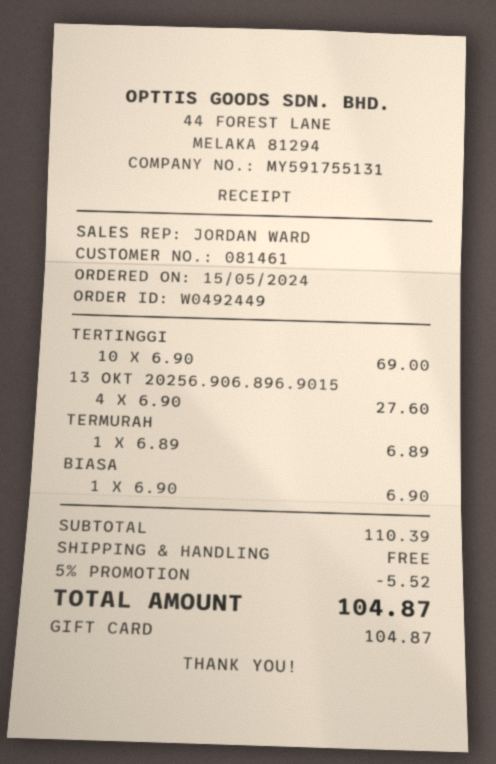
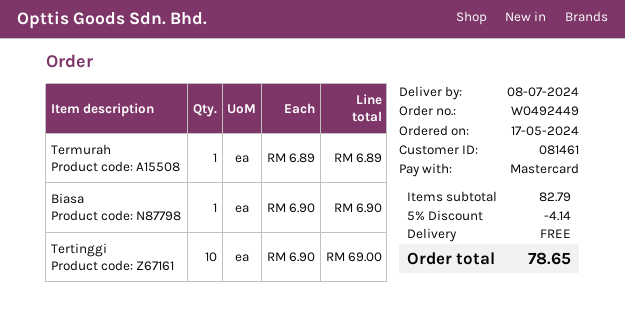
order date: 2024-05-15 -> 2024-05-17
payment method: gift card -> Mastercard
13 OKT 20256.906.896.9015: 4 x 6.90 = 27.60 -> none
subtotal: 110.39 -> 82.79
discount: 5% = 5.52 -> 5% = 4.14
total: 104.87 -> 78.65

